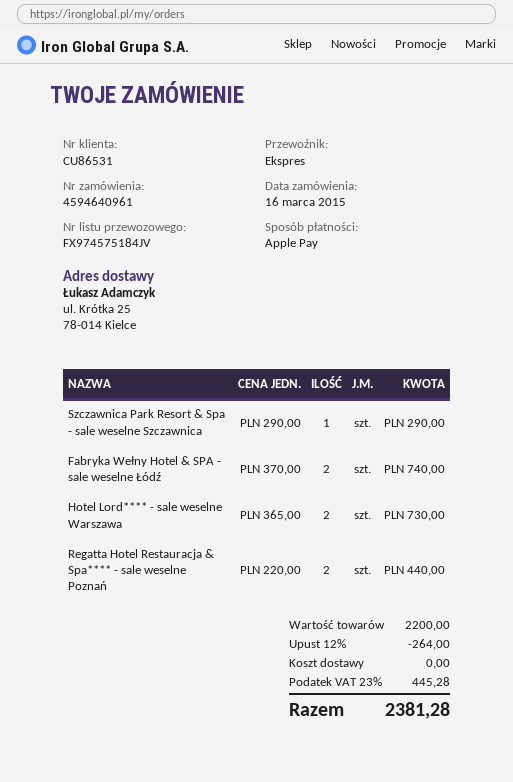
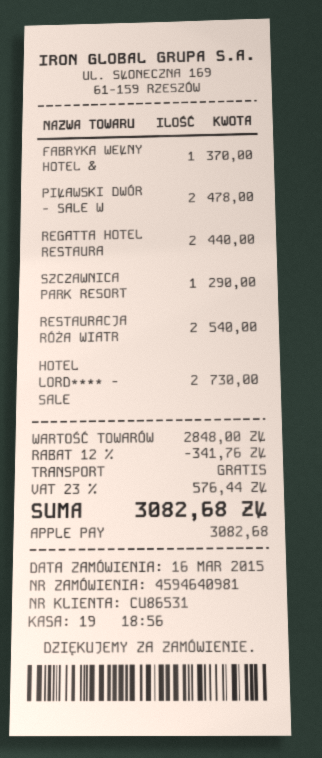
order number: 4594640961 -> 4594640981
Fabryka Wełny Hotel & SPA - sale weselne Łódź: 2 for 740.00 -> 1 for 370.00
PIŁAWSKI DWÓR - SALE W: none -> 2 for 478.00
RESTAURACJA RÓŻA WIATR: none -> 2 for 540.00
subtotal: 2200.00 -> 2848.00
discount: 12% = 264.00 -> 12% = 341.76
tax: 23% = 445.28 -> 23% = 576.44
total: 2381.28 -> 3082.68

